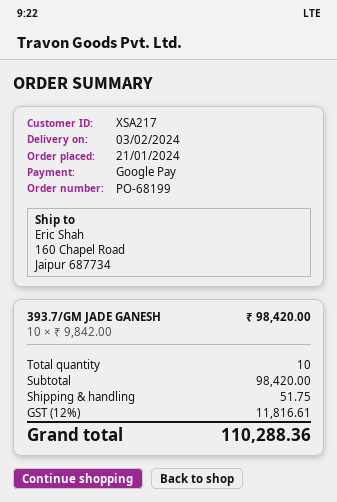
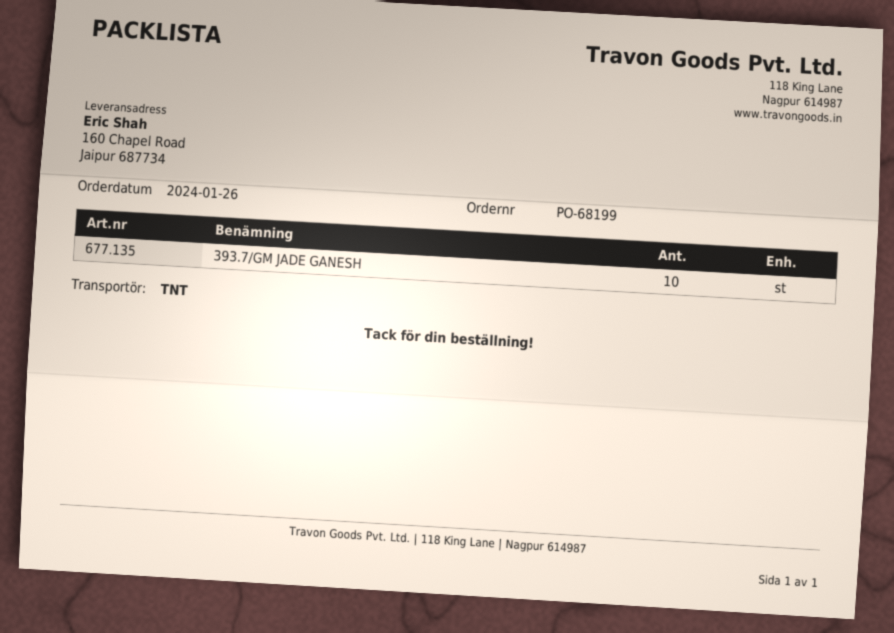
order date: 2024-01-21 -> 2024-01-26

